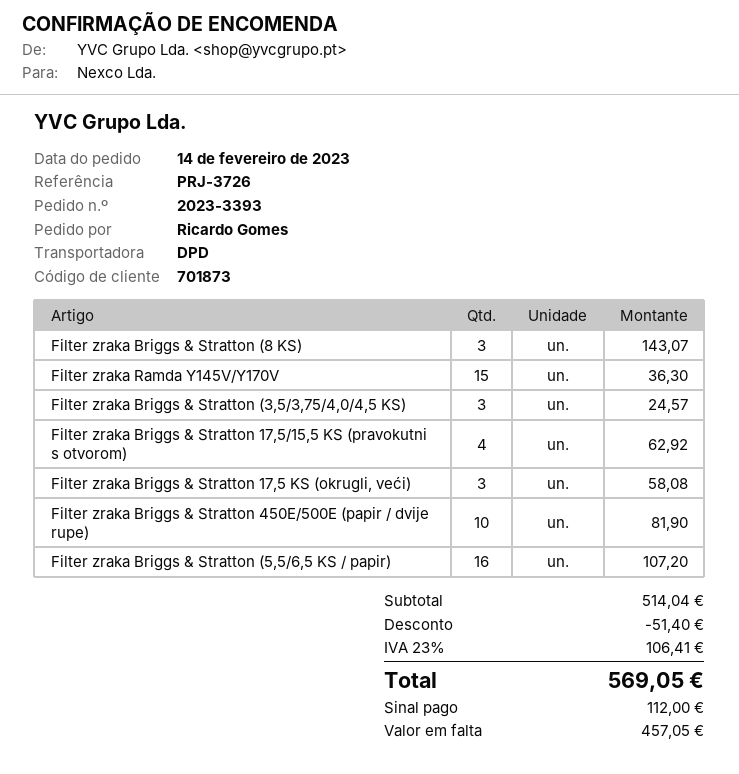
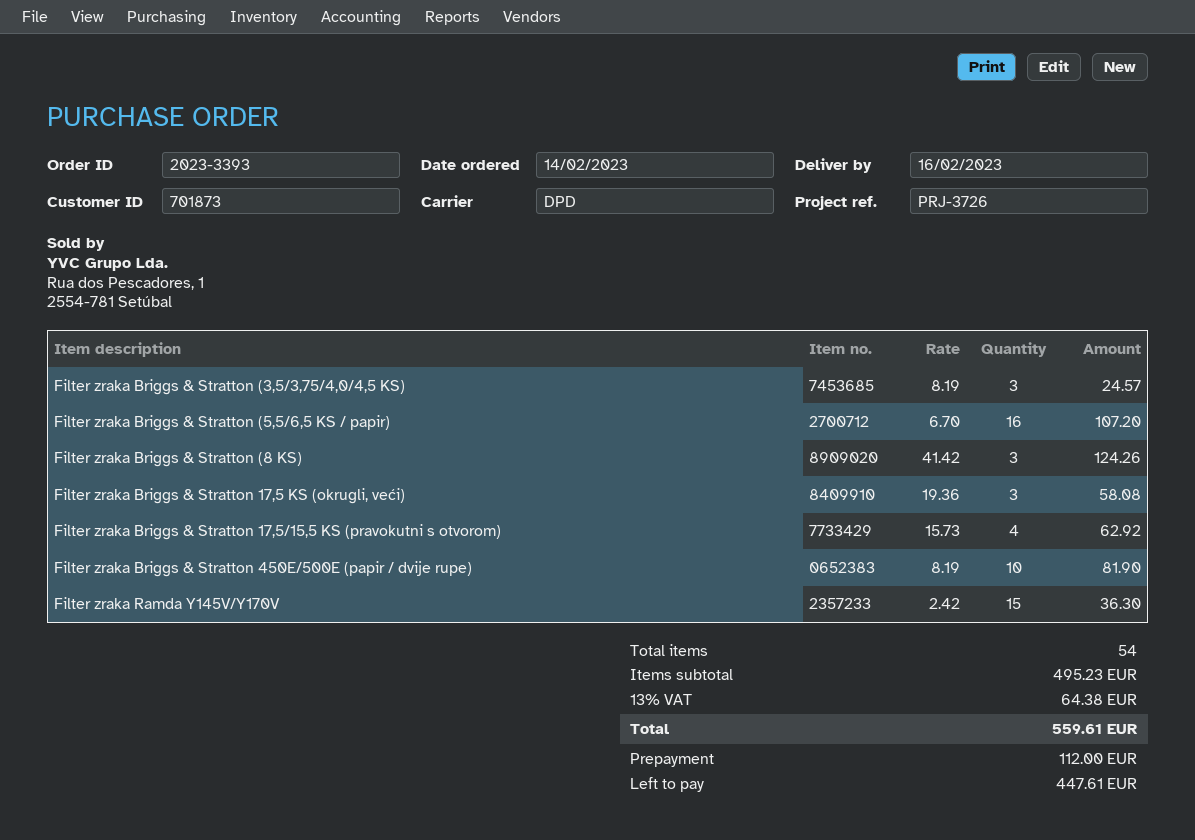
Filter zraka Briggs & Stratton (8 KS): 3 for 143.07 -> 3 for 124.26
subtotal: 514.04 -> 495.23
discount: 51.40 -> none
tax: 23% = 106.41 -> 13% = 64.38
total: 569.05 -> 559.61
balance: 457.05 -> 447.61

